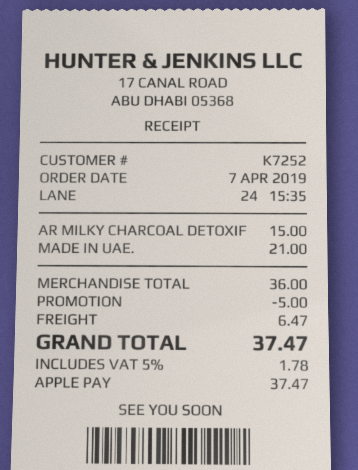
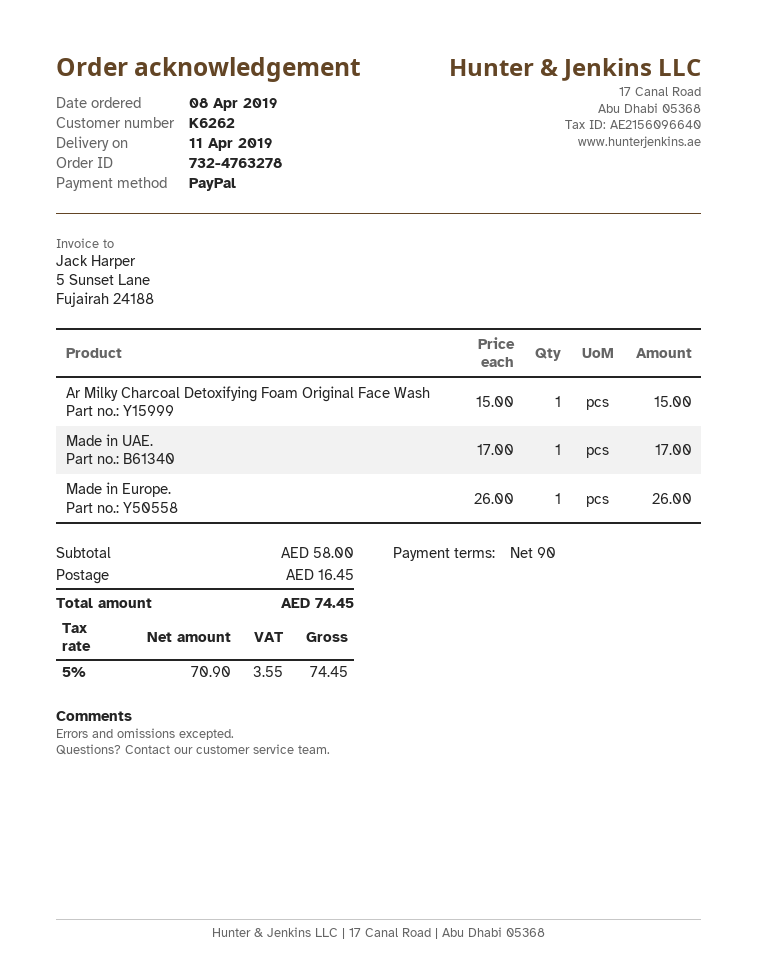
order date: 2019-04-07 -> 2019-04-08
customer number: K7252 -> K6262
payment method: Apple Pay -> PayPal
MADE IN UAE.: 1 x 21.00 = 21.00 -> 1 x 17.00 = 17.00
Made in Europe.: none -> 1 x 26.00 = 26.00
subtotal: 36.00 -> 58.00
discount: 5.00 -> none
shipping: 6.47 -> 16.45
tax: 5% = 1.78 -> 5% = 3.55
total: 37.47 -> 74.45

